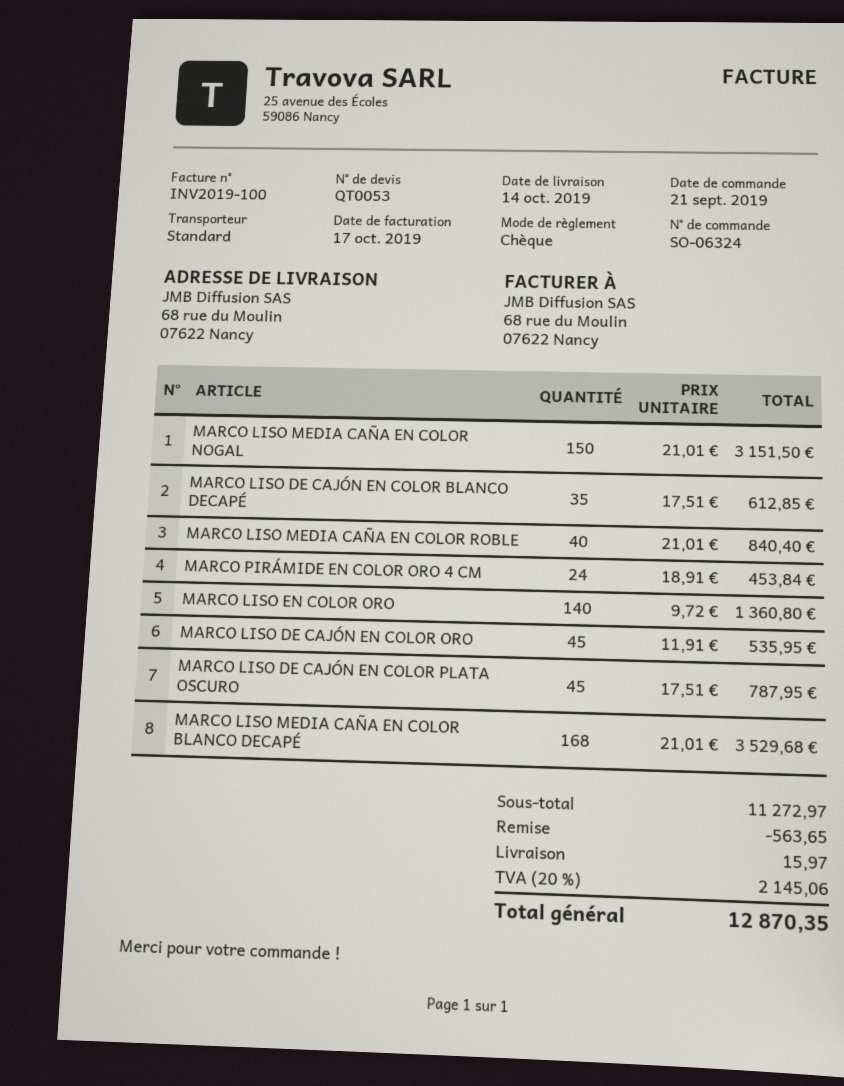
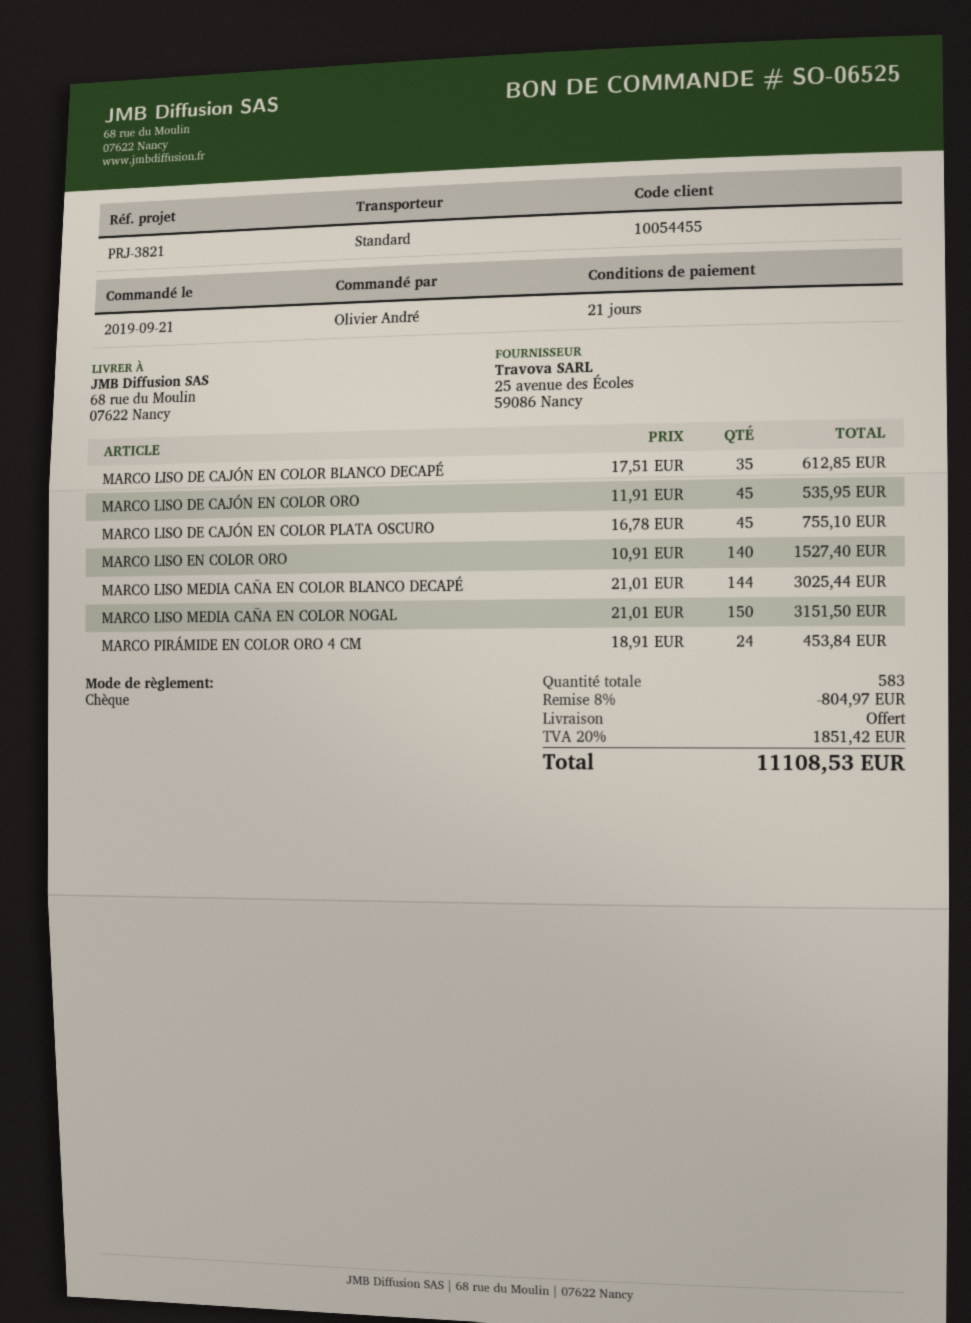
order number: SO-06324 -> SO-06525
MARCO LISO MEDIA CAÑA EN COLOR ROBLE: 40 x 21.01 = 840.40 -> none
MARCO LISO EN COLOR ORO: 140 x 9.72 = 1360.80 -> 140 x 10.91 = 1527.40
MARCO LISO DE CAJÓN EN COLOR PLATA OSCURO: 45 x 17.51 = 787.95 -> 45 x 16.78 = 755.10
MARCO LISO MEDIA CAÑA EN COLOR BLANCO DECAPÉ: 168 x 21.01 = 3529.68 -> 144 x 21.01 = 3025.44
discount: 563.65 -> 804.97
shipping: 15.97 -> 0.00
tax: 20% = 2145.06 -> 20% = 1851.42
total: 12870.35 -> 11108.53

